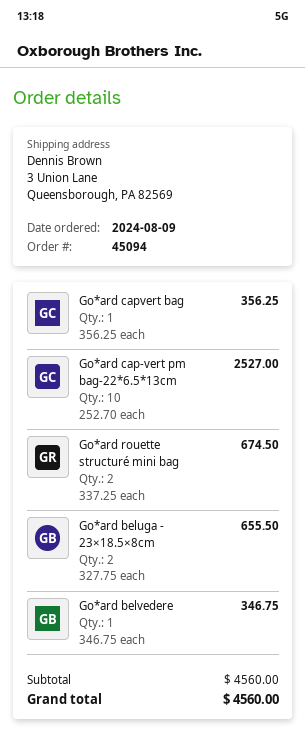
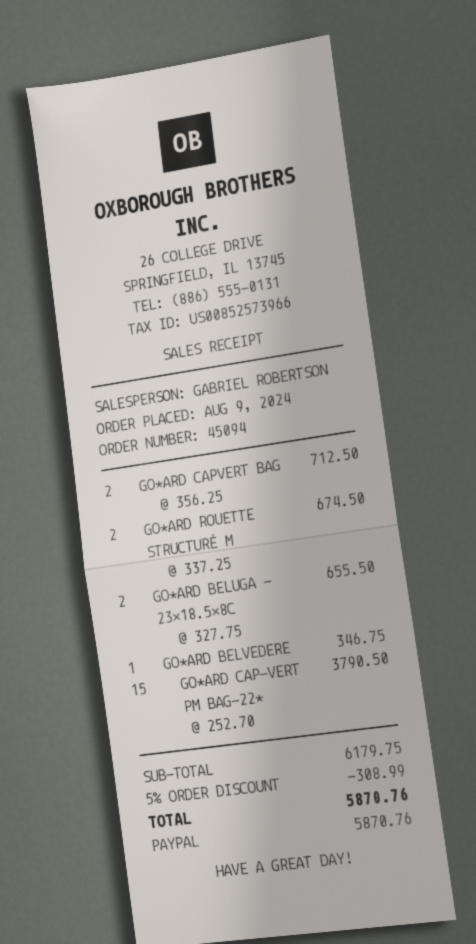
Go*ard capvert bag: 1 x 356.25 = 356.25 -> 2 x 356.25 = 712.50
Go*ard cap-vert pm bag-22*6.5*13cm: 10 x 252.70 = 2527.00 -> 15 x 252.70 = 3790.50
subtotal: 4560.00 -> 6179.75
discount: none -> 5% = 308.99
total: 4560.00 -> 5870.76

